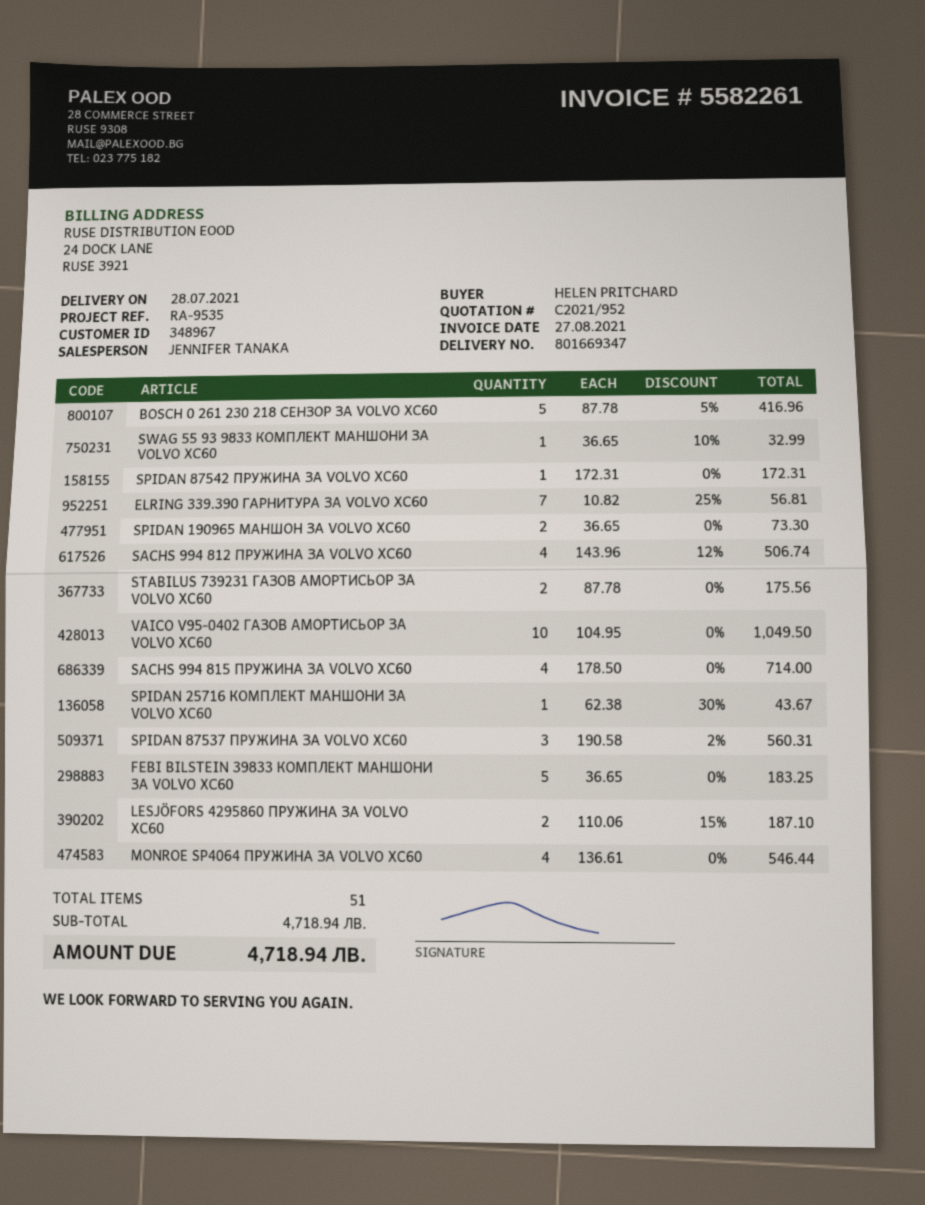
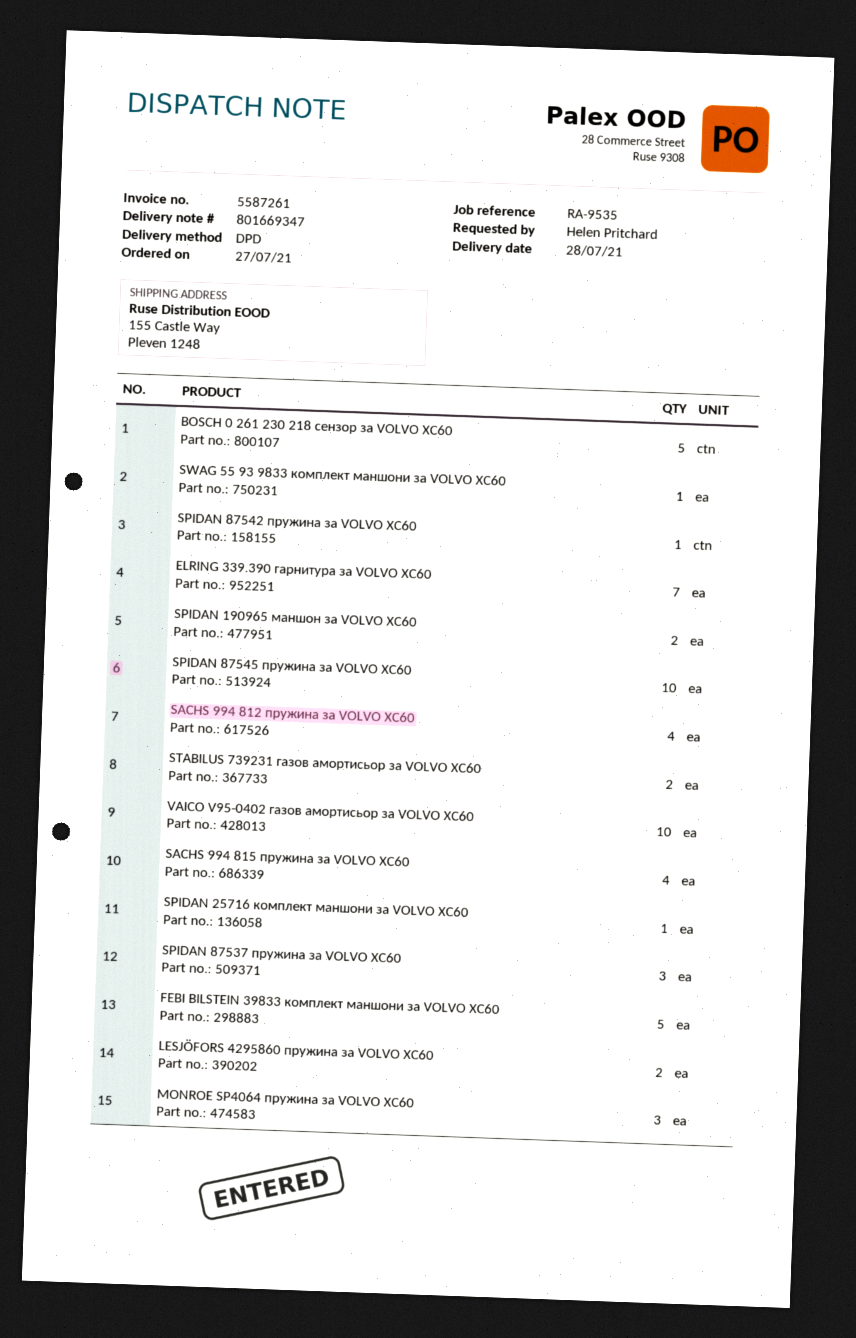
invoice number: 5582261 -> 5587261
MONROE SP4064 ПРУЖИНА ЗА VOLVO XC60: 4 -> 3
SPIDAN 87545 пружина за VOLVO XC60: none -> 10

